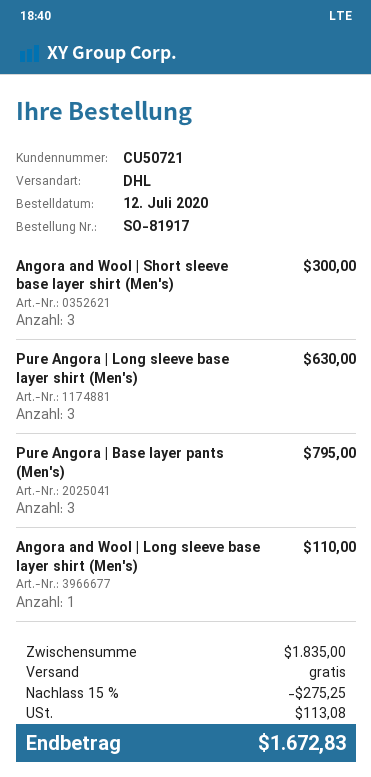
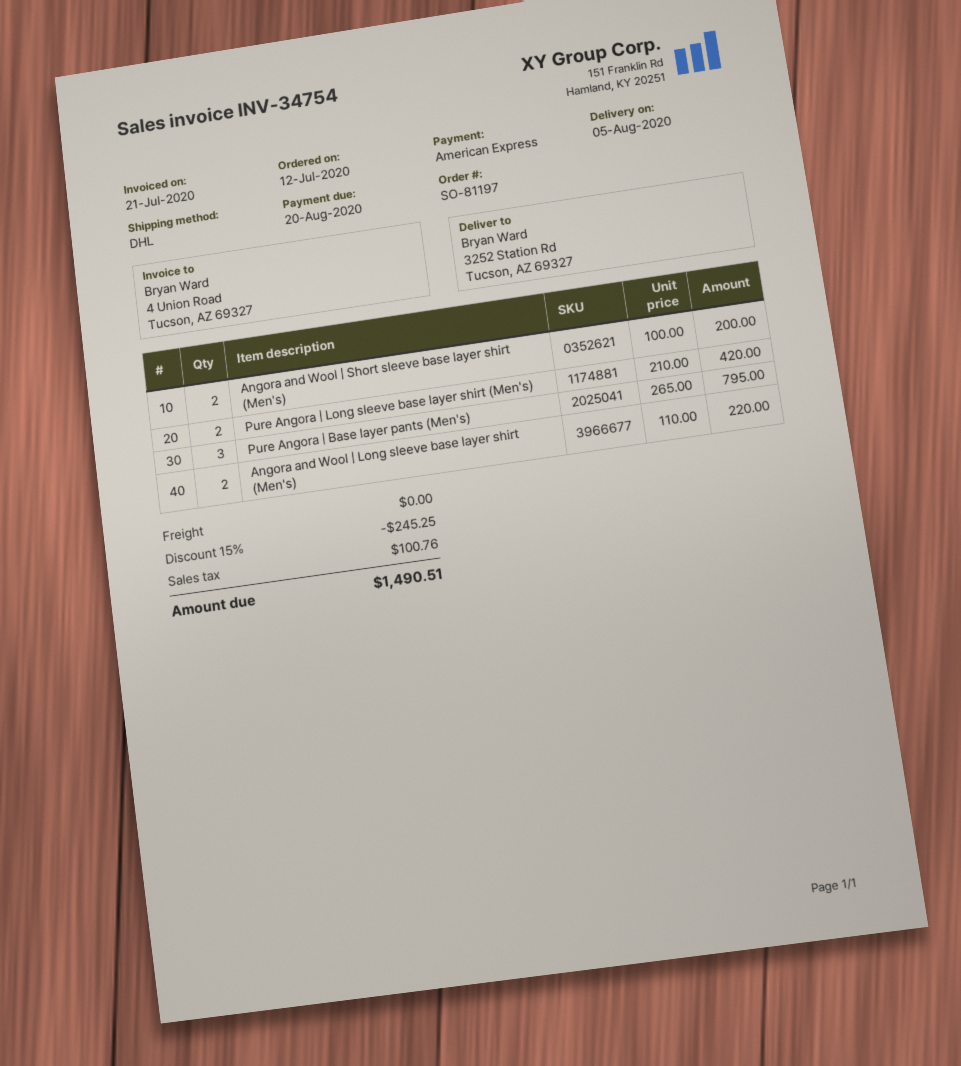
order number: SO-81917 -> SO-81197
Angora and Wool | Short sleeve base layer shirt (Men's): 3 for 300.00 -> 2 for 200.00
Pure Angora | Long sleeve base layer shirt (Men's): 3 for 630.00 -> 2 for 420.00
Angora and Wool | Long sleeve base layer shirt (Men's): 1 for 110.00 -> 2 for 220.00
discount: 15% = 275.25 -> 15% = 245.25
tax: 113.08 -> 100.76
total: 1672.83 -> 1490.51

